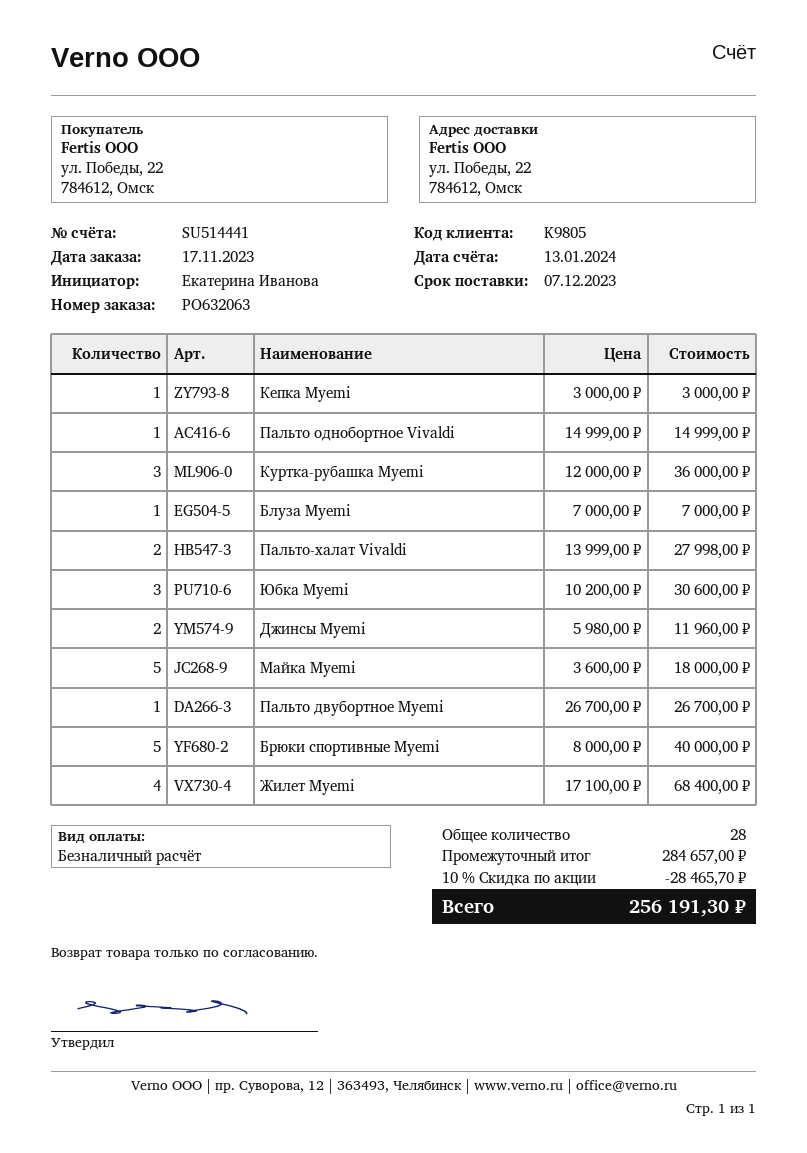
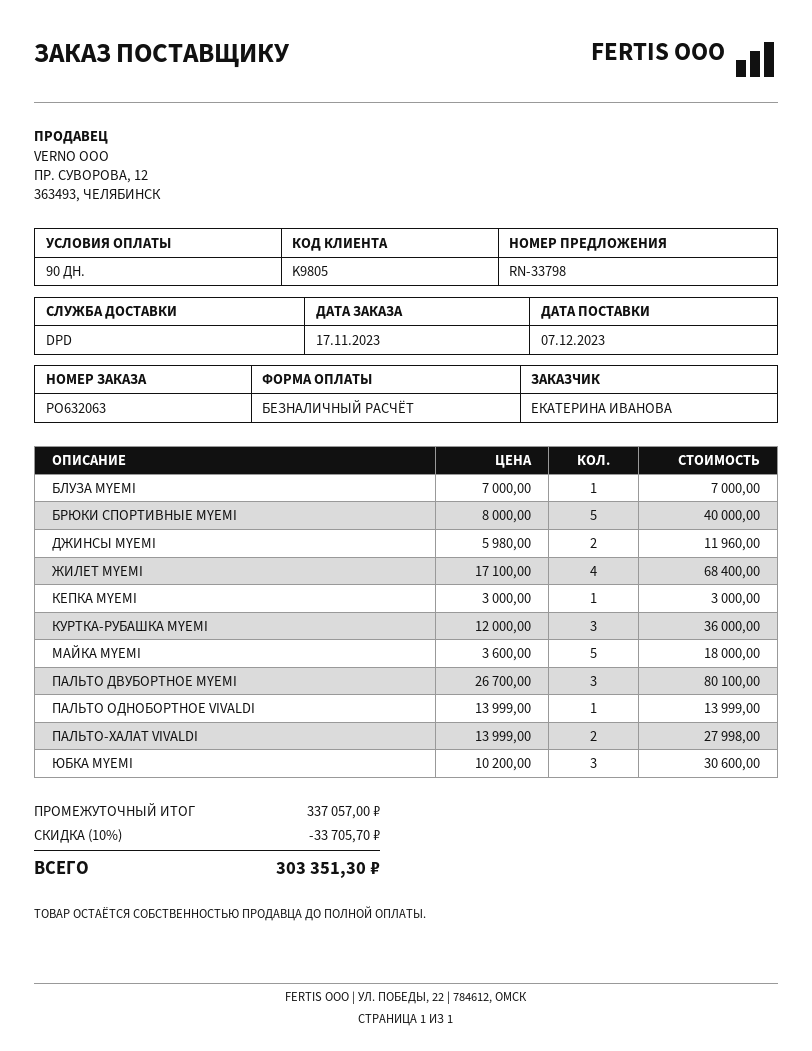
Пальто однобортное Vivaldi: 1 x 14999.00 = 14999.00 -> 1 x 13999.00 = 13999.00
Пальто двубортное Myemi: 1 x 26700.00 = 26700.00 -> 3 x 26700.00 = 80100.00
subtotal: 284657.00 -> 337057.00
discount: 10% = 28465.70 -> 10% = 33705.70
total: 256191.30 -> 303351.30

